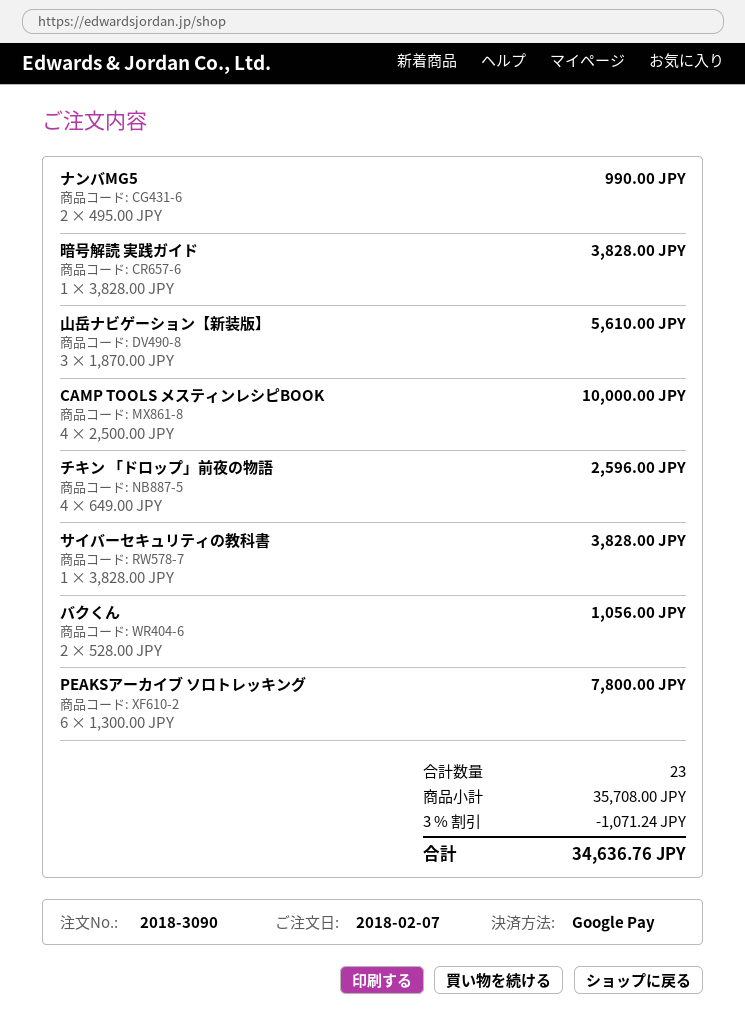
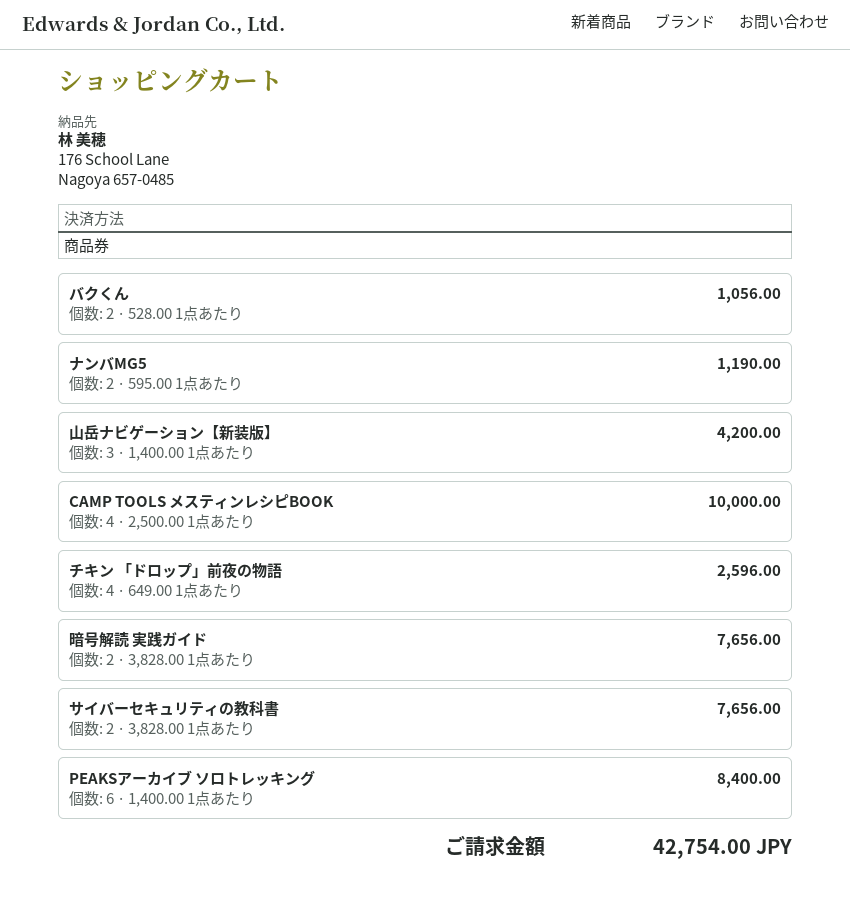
payment method: Google Pay -> gift card
ナンバMG5: 2 x 495.00 = 990.00 -> 2 x 595.00 = 1190.00
暗号解読 実践ガイド: 1 x 3828.00 = 3828.00 -> 2 x 3828.00 = 7656.00
山岳ナビゲーション【新装版】: 3 x 1870.00 = 5610.00 -> 3 x 1400.00 = 4200.00
サイバーセキュリティの教科書: 1 x 3828.00 = 3828.00 -> 2 x 3828.00 = 7656.00
PEAKSアーカイブ ソロトレッキング: 6 x 1300.00 = 7800.00 -> 6 x 1400.00 = 8400.00
discount: 3% = 1071.24 -> none
total: 34636.76 -> 42754.00

